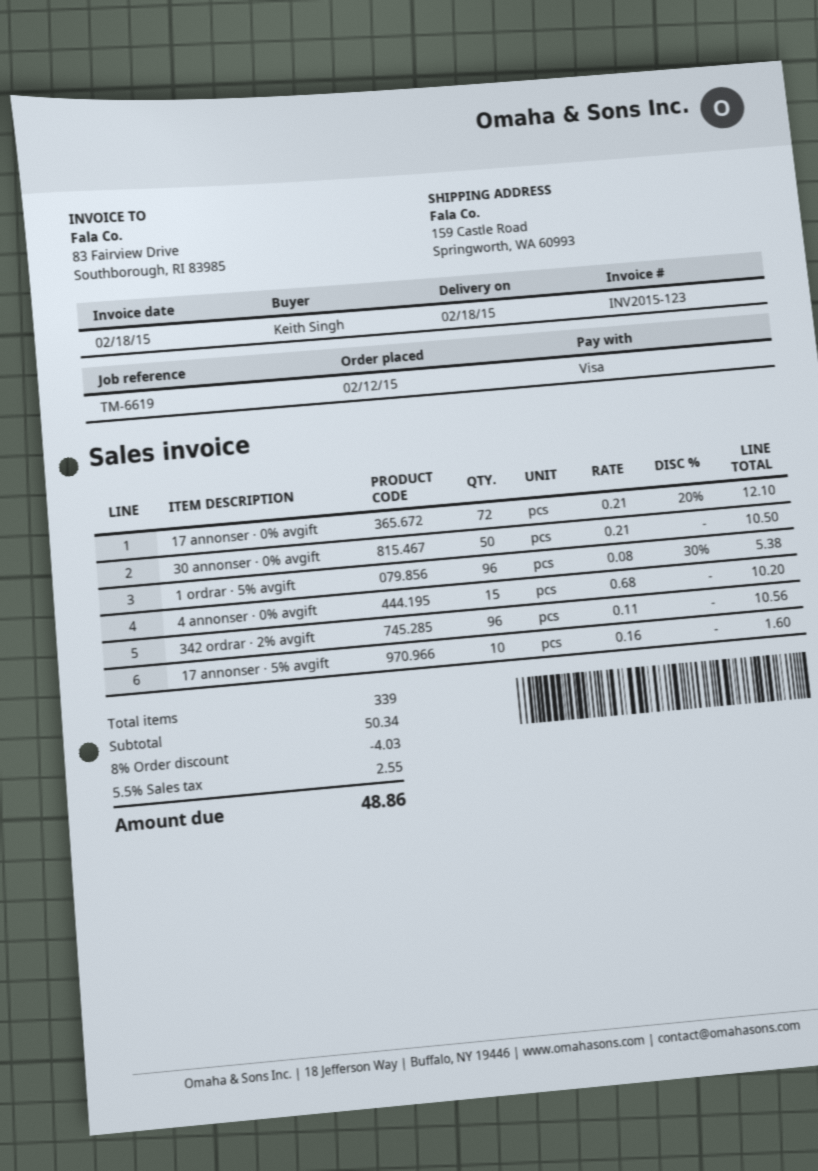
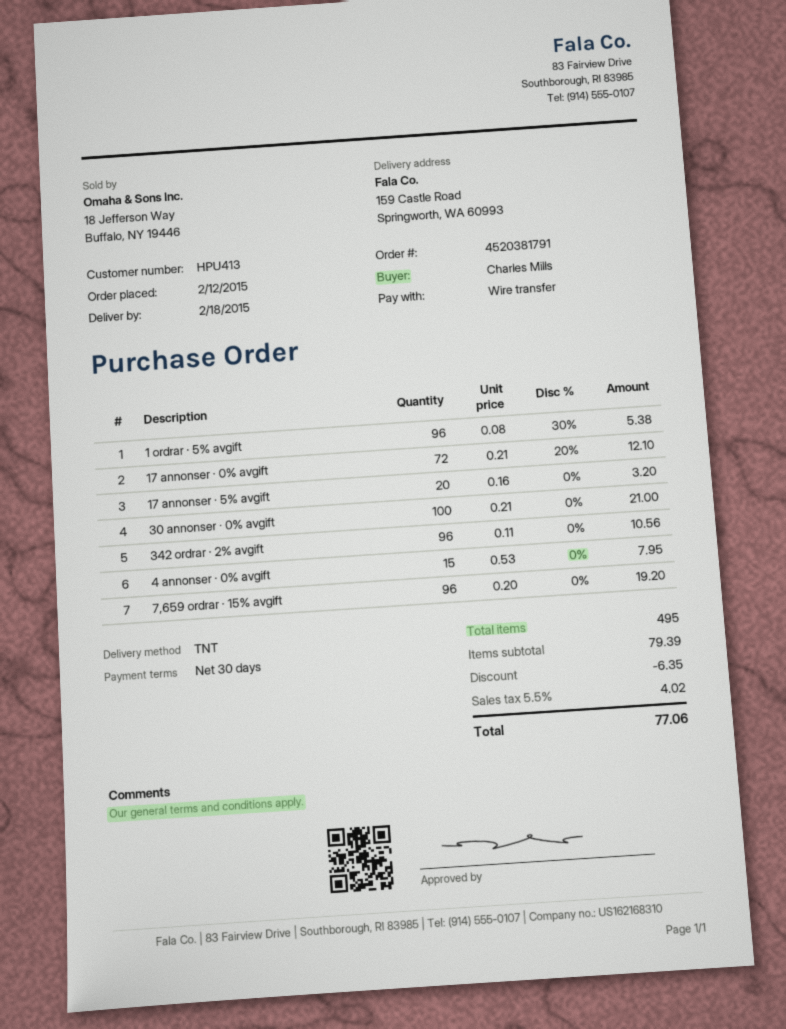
ordered by: Keith Singh -> Charles Mills
payment method: Visa -> bank transfer
30 annonser · 0% avgift: 50 x 0.21 = 10.50 -> 100 x 0.21 = 21.00
4 annonser · 0% avgift: 15 x 0.68 = 10.20 -> 15 x 0.53 = 7.95
17 annonser · 5% avgift: 10 x 0.16 = 1.60 -> 20 x 0.16 = 3.20
7,659 ordrar · 15% avgift: none -> 96 x 0.20 = 19.20
total quantity: 339 -> 495
subtotal: 50.34 -> 79.39
discount: 4.03 -> 6.35
tax: 5.5% = 2.55 -> 5.5% = 4.02
total: 48.86 -> 77.06

